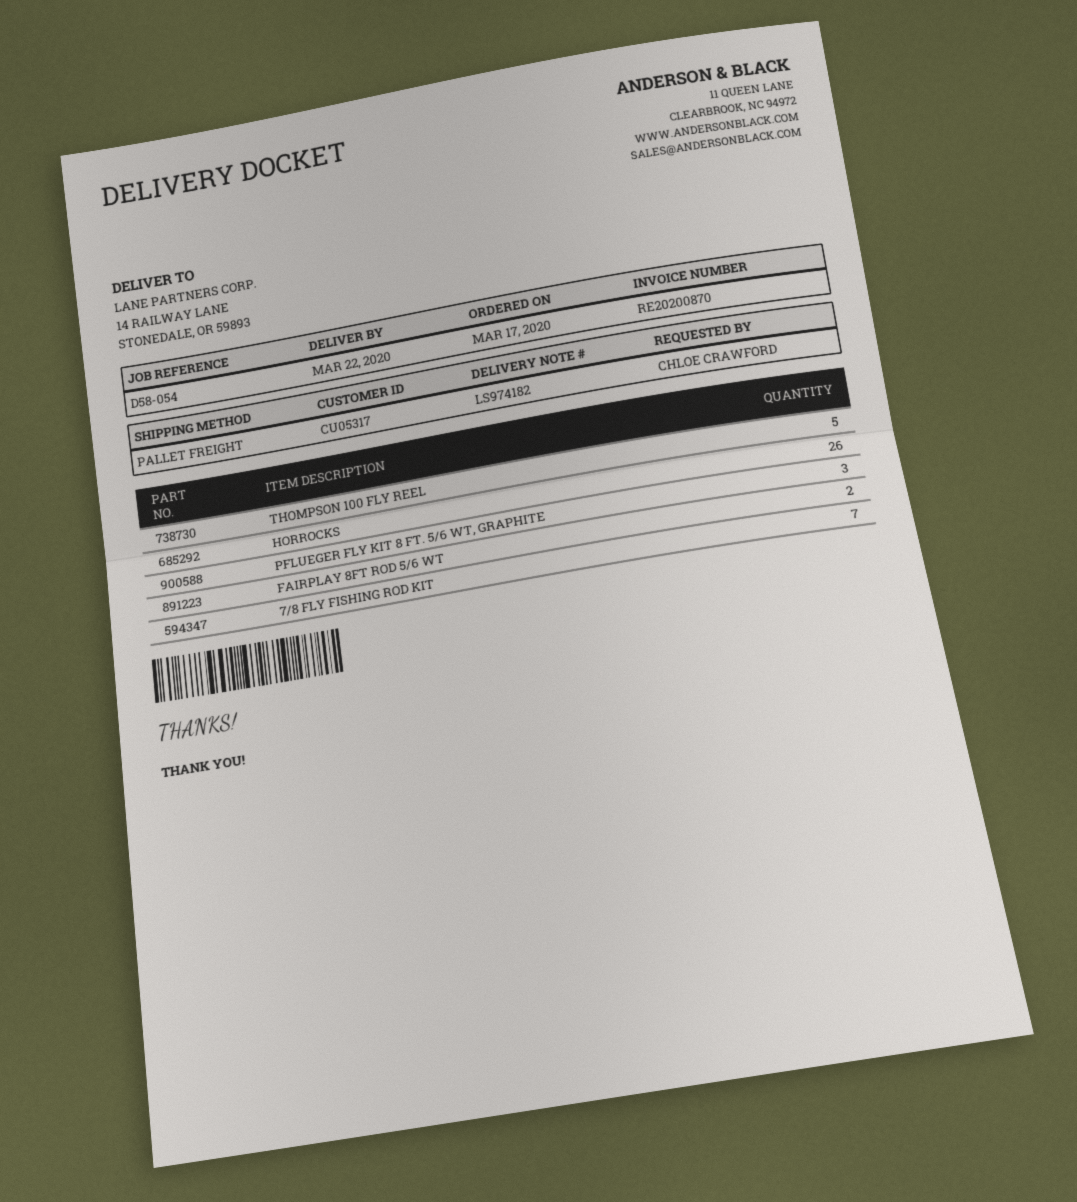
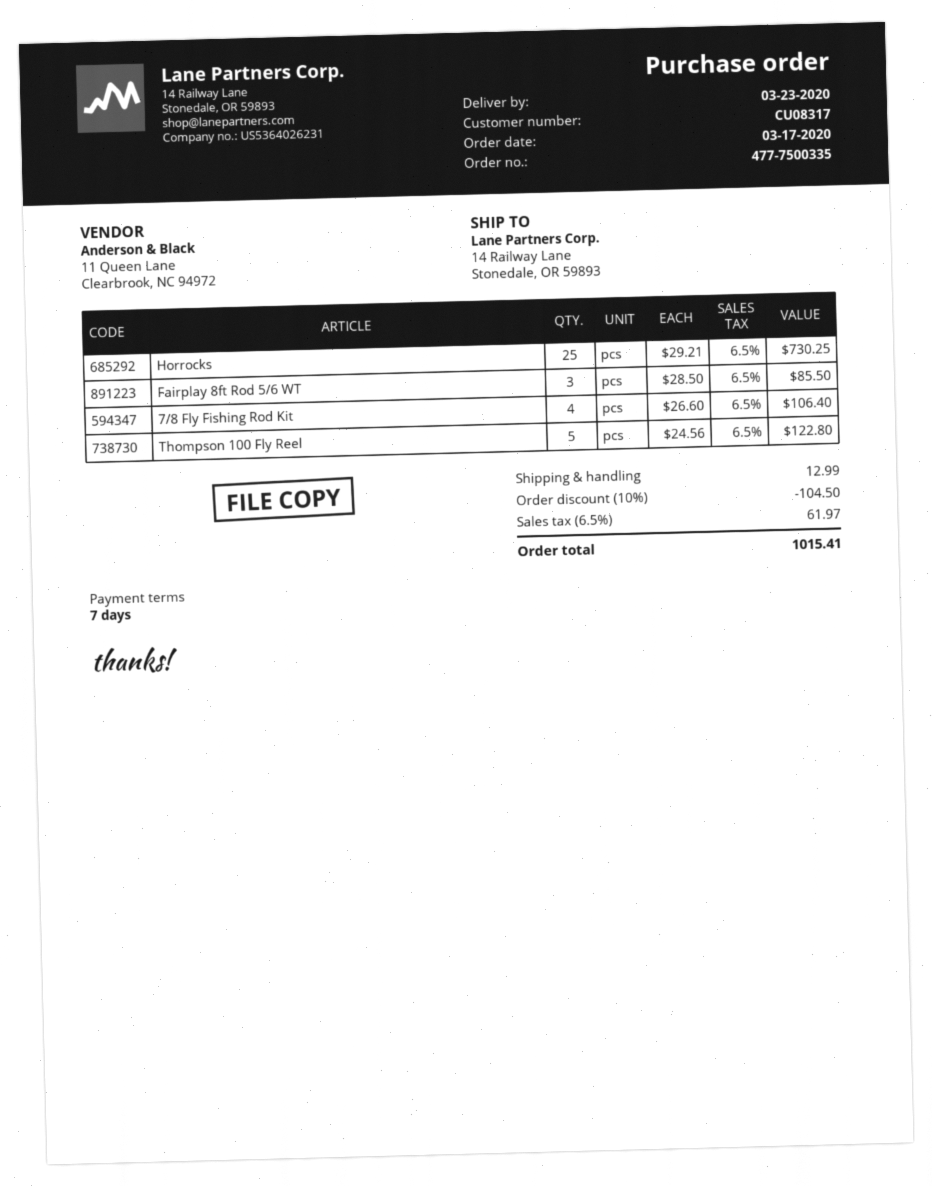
delivery date: 2020-03-22 -> 2020-03-23
customer number: CU05317 -> CU08317
HORROCKS: 26 -> 25
PFLUEGER FLY KIT 8 FT. 5/6 WT, GRAPHITE: 3 -> none
FAIRPLAY 8FT ROD 5/6 WT: 2 -> 3
7/8 FLY FISHING ROD KIT: 7 -> 4

